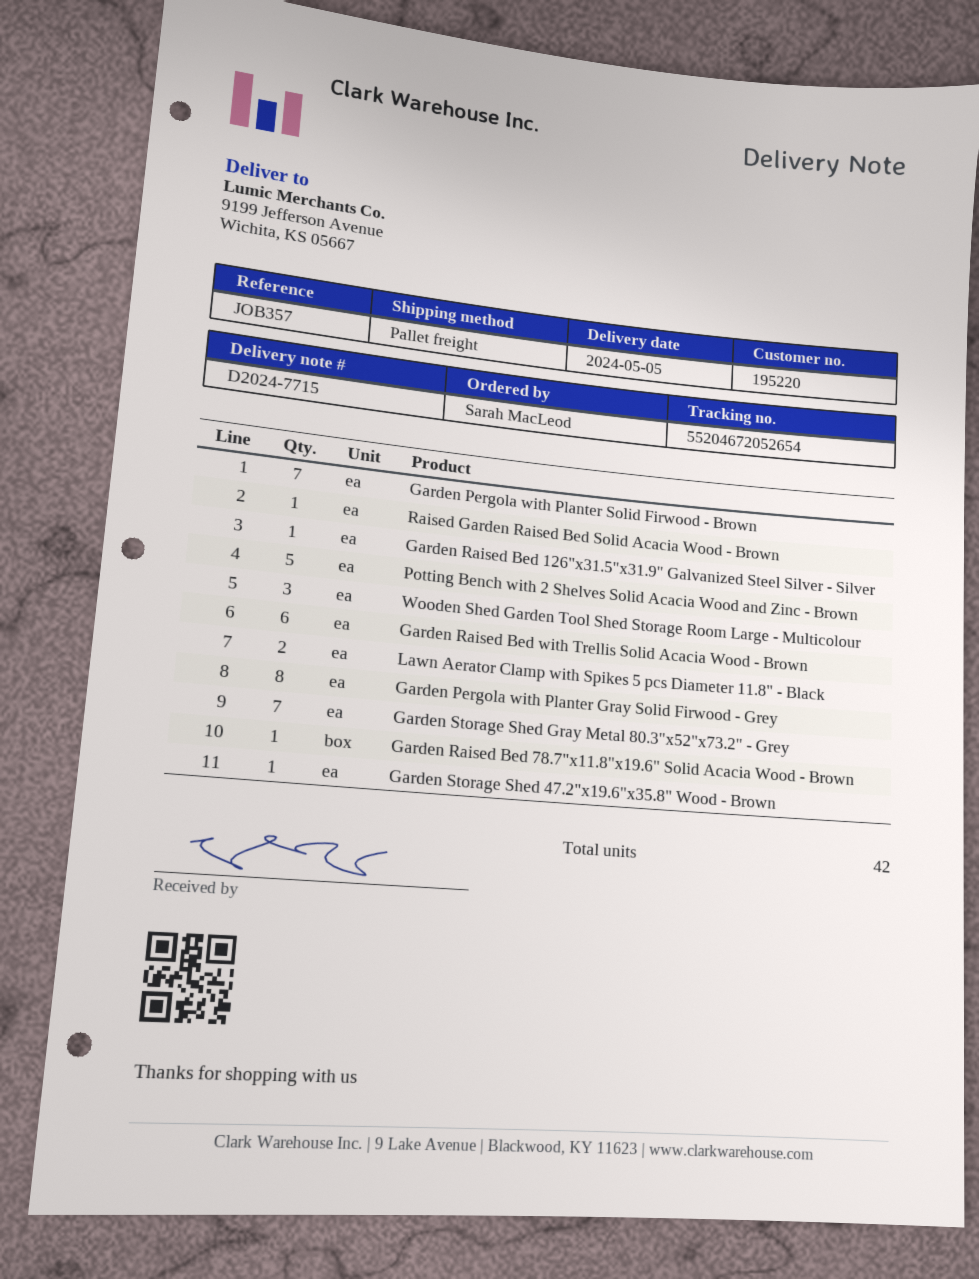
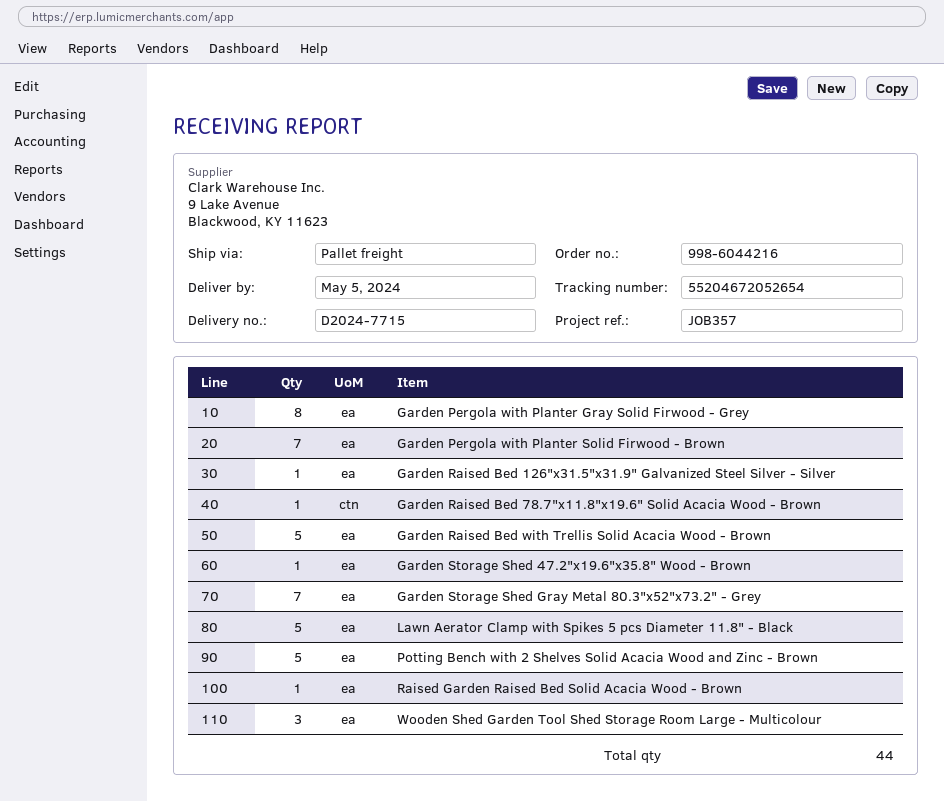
Garden Raised Bed with Trellis Solid Acacia Wood - Brown: 6 -> 5
Lawn Aerator Clamp with Spikes 5 pcs Diameter 11.8" - Black: 2 -> 5
total quantity: 42 -> 44

